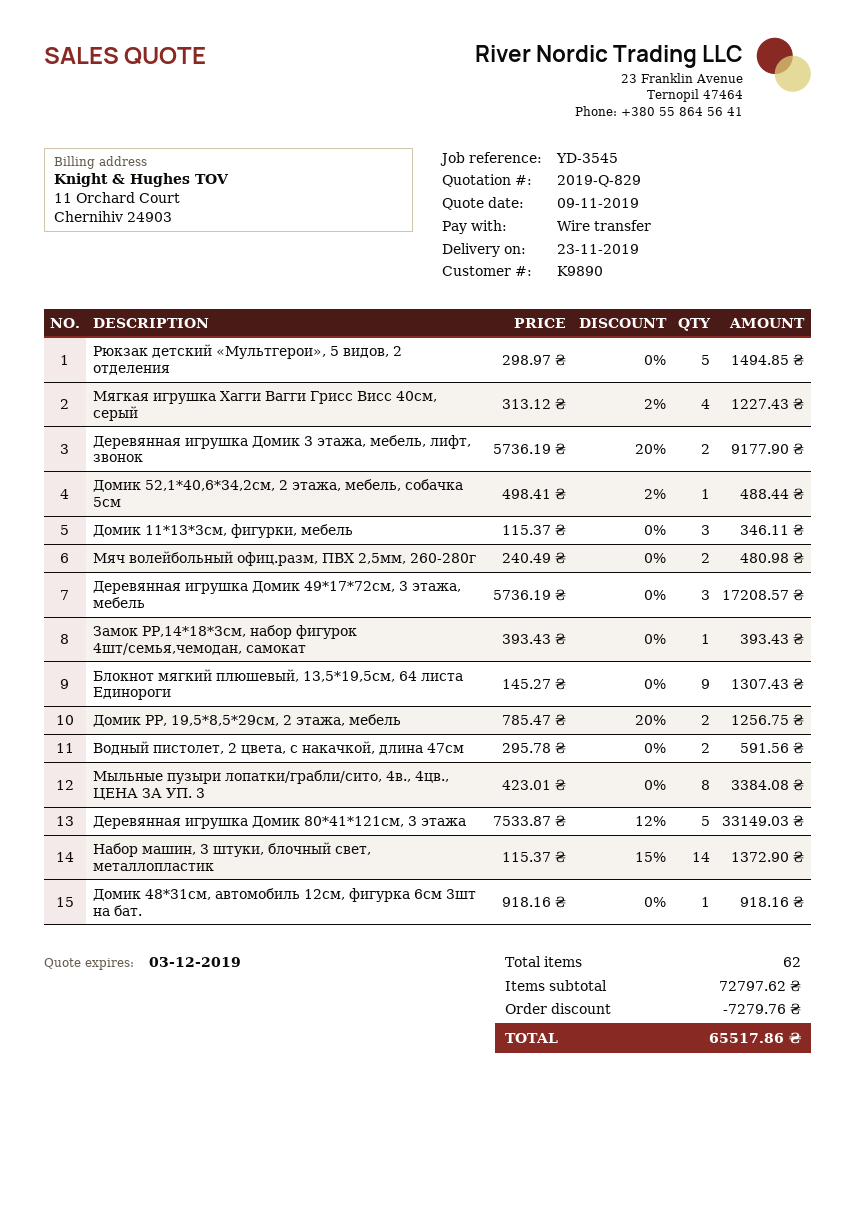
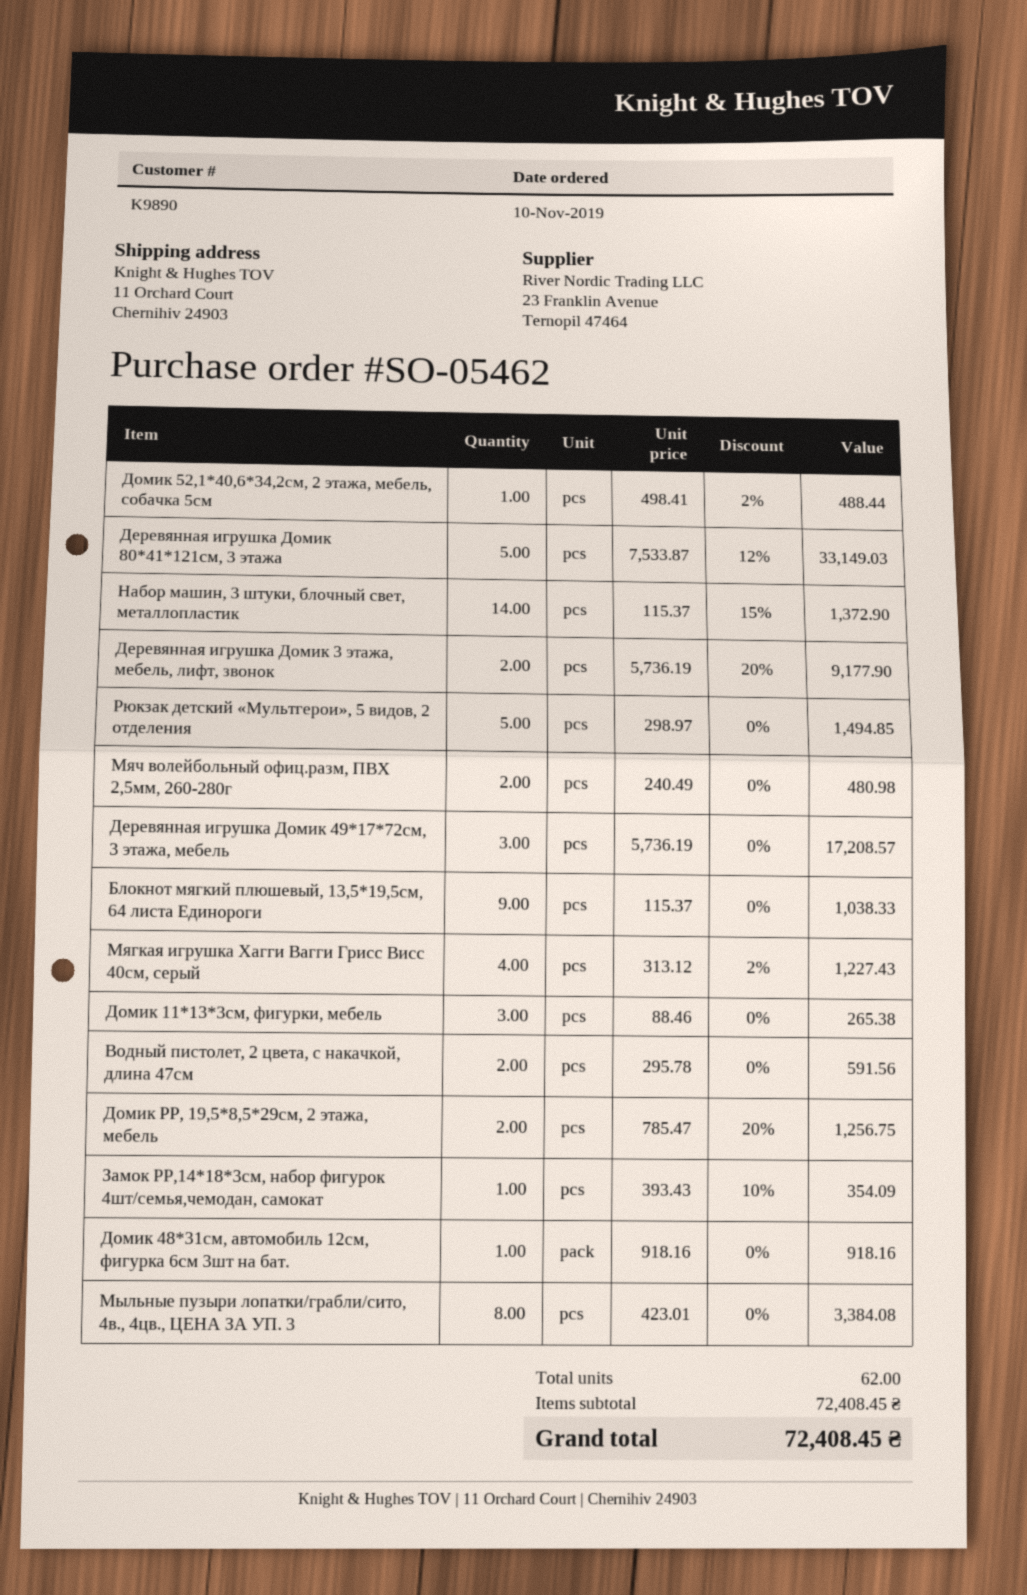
Домик 11*13*3см, фигурки, мебель: 3 x 115.37 = 346.11 -> 3 x 88.46 = 265.38
Замок PP,14*18*3см, набор фигурок 4шт/семья,чемодан, самокат: 1 x 393.43 = 393.43 -> 1 x 393.43 - 10% = 354.09
Блокнот мягкий плюшевый, 13,5*19,5см, 64 листа Единороги: 9 x 145.27 = 1307.43 -> 9 x 115.37 = 1038.33
subtotal: 72797.62 -> 72408.45
discount: 7279.76 -> none
total: 65517.86 -> 72408.45

